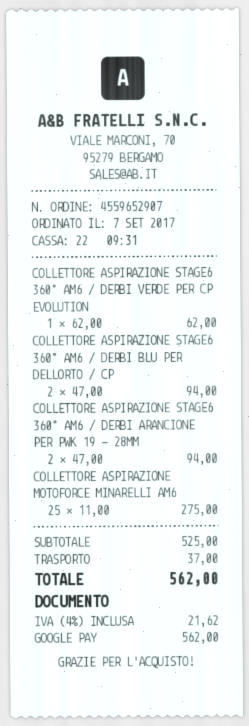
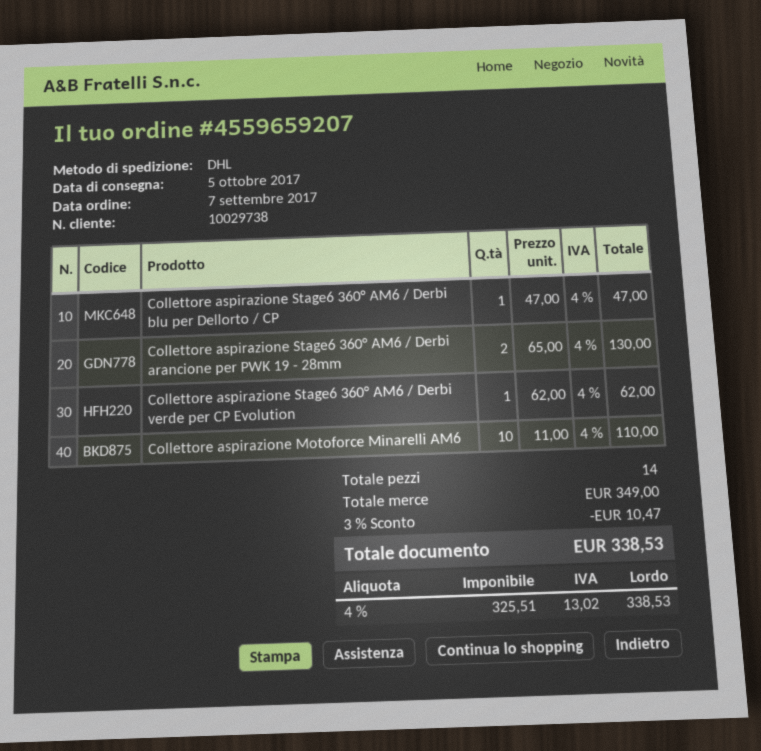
order number: 4559652907 -> 4559659207
COLLETTORE ASPIRAZIONE STAGE6 360° AM6 / DERBI BLU PER DELLORTO / CP: 2 x 47.00 = 94.00 -> 1 x 47.00 = 47.00
COLLETTORE ASPIRAZIONE STAGE6 360° AM6 / DERBI ARANCIONE PER PWK 19 - 28MM: 2 x 47.00 = 94.00 -> 2 x 65.00 = 130.00
COLLETTORE ASPIRAZIONE MOTOFORCE MINARELLI AM6: 25 x 11.00 = 275.00 -> 10 x 11.00 = 110.00
subtotal: 525.00 -> 349.00
discount: none -> 3% = 10.47
shipping: 37.00 -> none
tax: 4% = 21.62 -> 4% = 13.02
total: 562.00 -> 338.53

